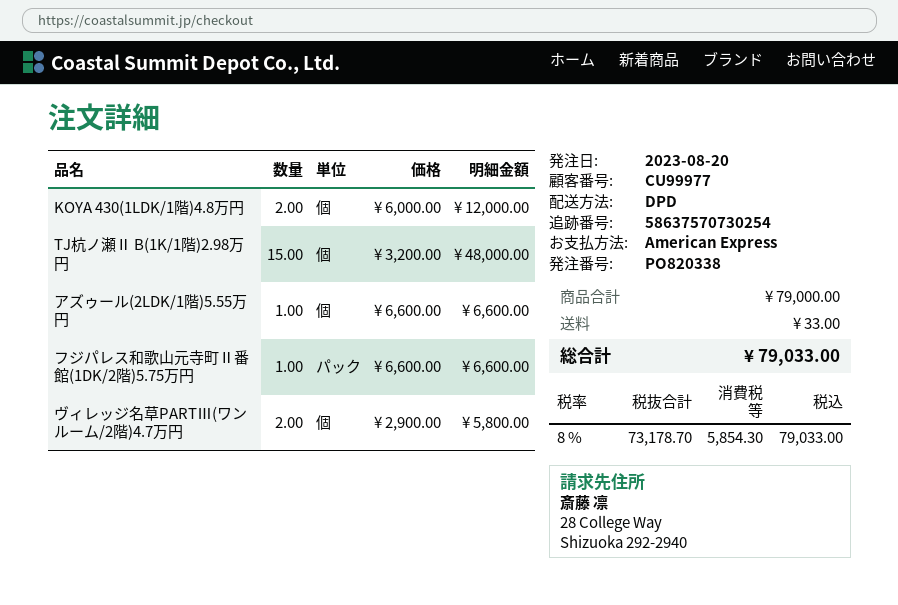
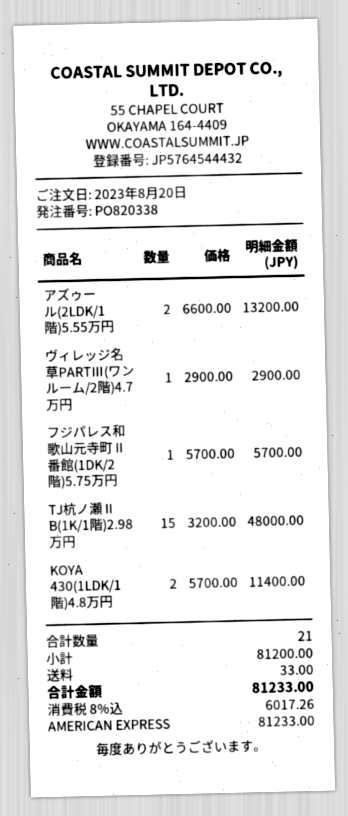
KOYA 430(1LDK/1階)4.8万円: 2 x 6000.00 = 12000.00 -> 2 x 5700.00 = 11400.00
アズゥール(2LDK/1階)5.55万円: 1 x 6600.00 = 6600.00 -> 2 x 6600.00 = 13200.00
フジパレス和歌山元寺町Ⅱ番館(1DK/2階)5.75万円: 1 x 6600.00 = 6600.00 -> 1 x 5700.00 = 5700.00
ヴィレッジ名草PARTⅢ(ワンルーム/2階)4.7万円: 2 x 2900.00 = 5800.00 -> 1 x 2900.00 = 2900.00
subtotal: 79000.00 -> 81200.00
tax: 8% = 5854.30 -> 8% = 6017.26
total: 79033.00 -> 81233.00

